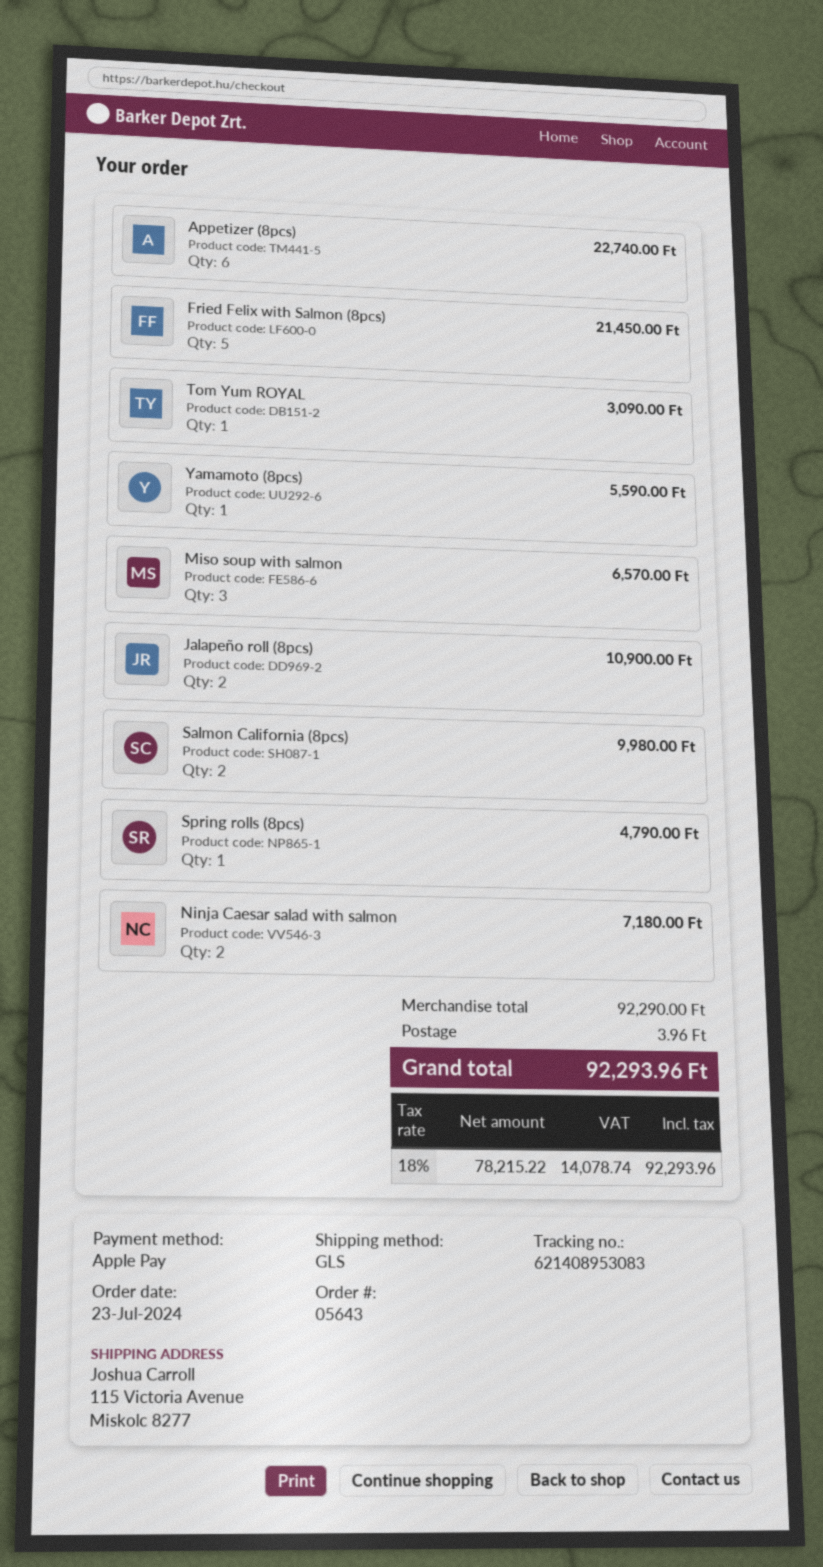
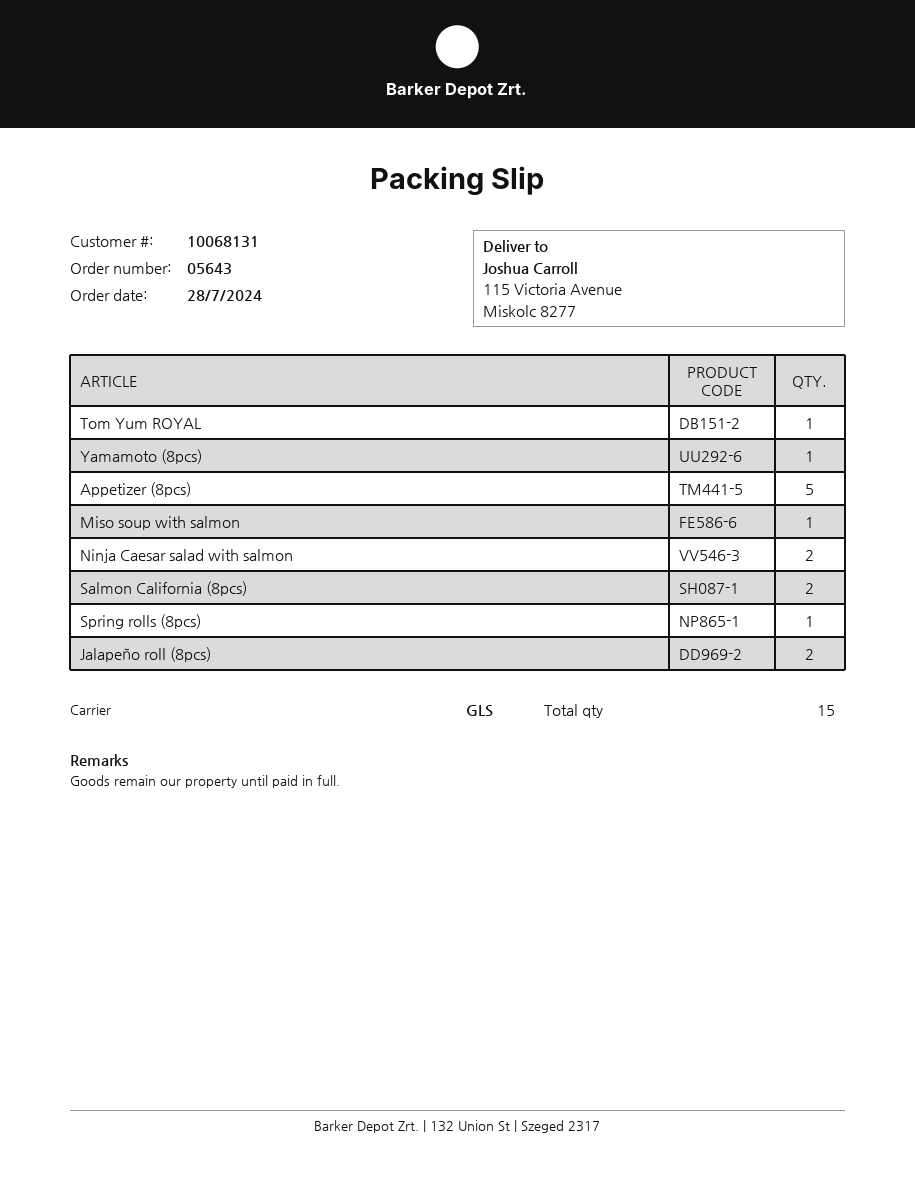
order date: 2024-07-23 -> 2024-07-28
Appetizer (8pcs): 6 -> 5
Fried Felix with Salmon (8pcs): 5 -> none
Miso soup with salmon: 3 -> 1

